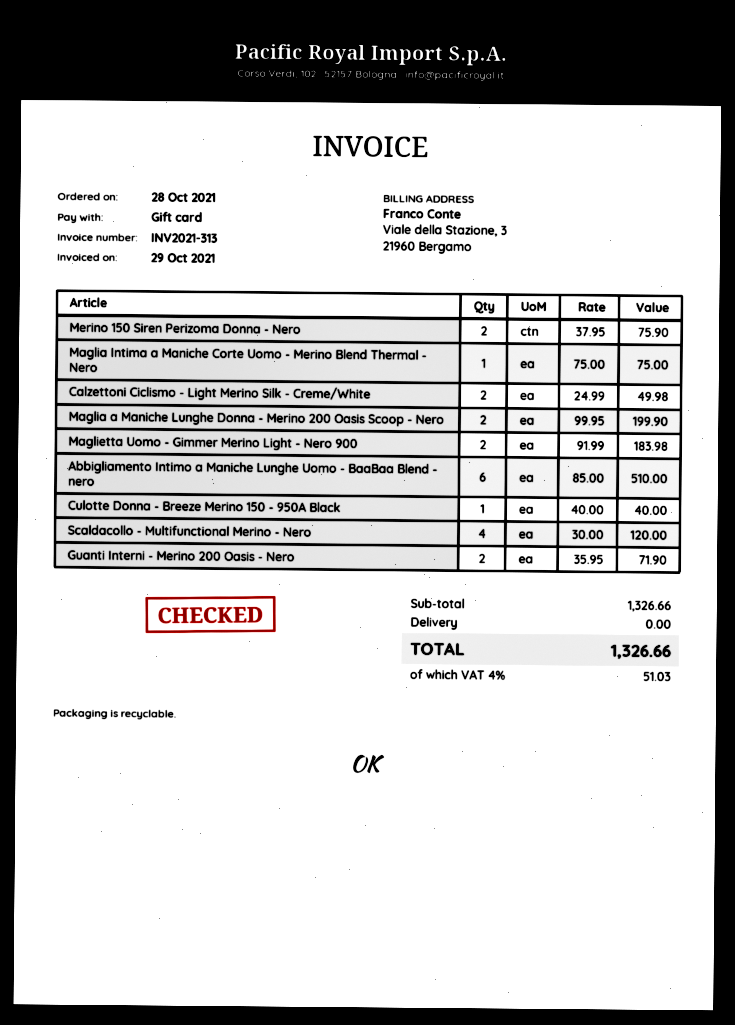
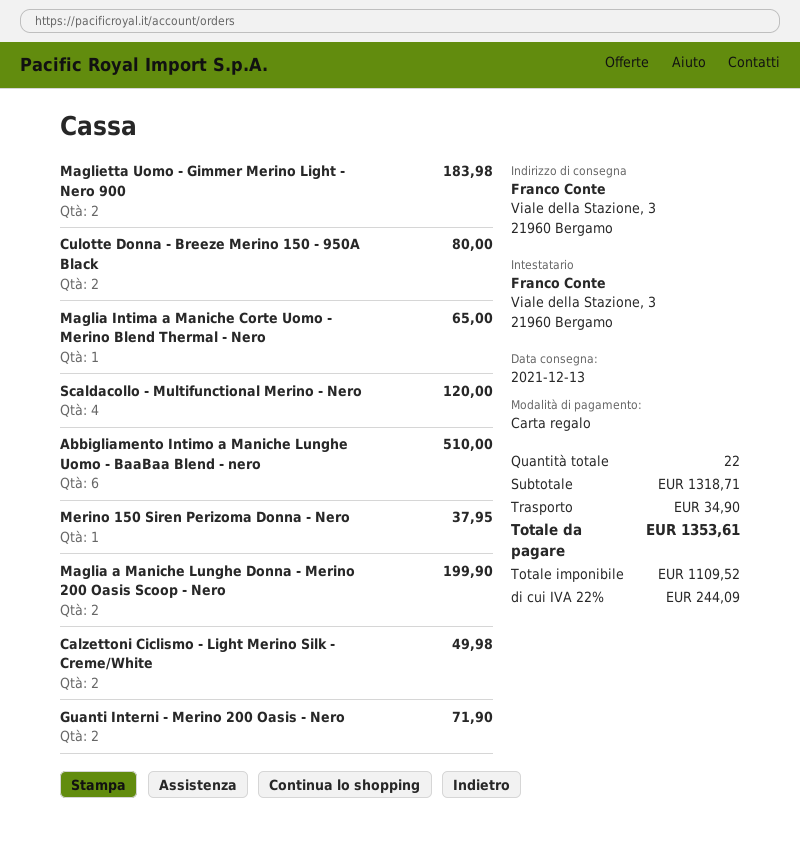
Merino 150 Siren Perizoma Donna - Nero: 2 for 75.90 -> 1 for 37.95
Maglia Intima a Maniche Corte Uomo - Merino Blend Thermal - Nero: 1 for 75.00 -> 1 for 65.00
Culotte Donna - Breeze Merino 150 - 950A Black: 1 for 40.00 -> 2 for 80.00
subtotal: 1326.66 -> 1318.71
shipping: 0.00 -> 34.90
tax: 4% = 51.03 -> 22% = 244.09
total: 1326.66 -> 1353.61

